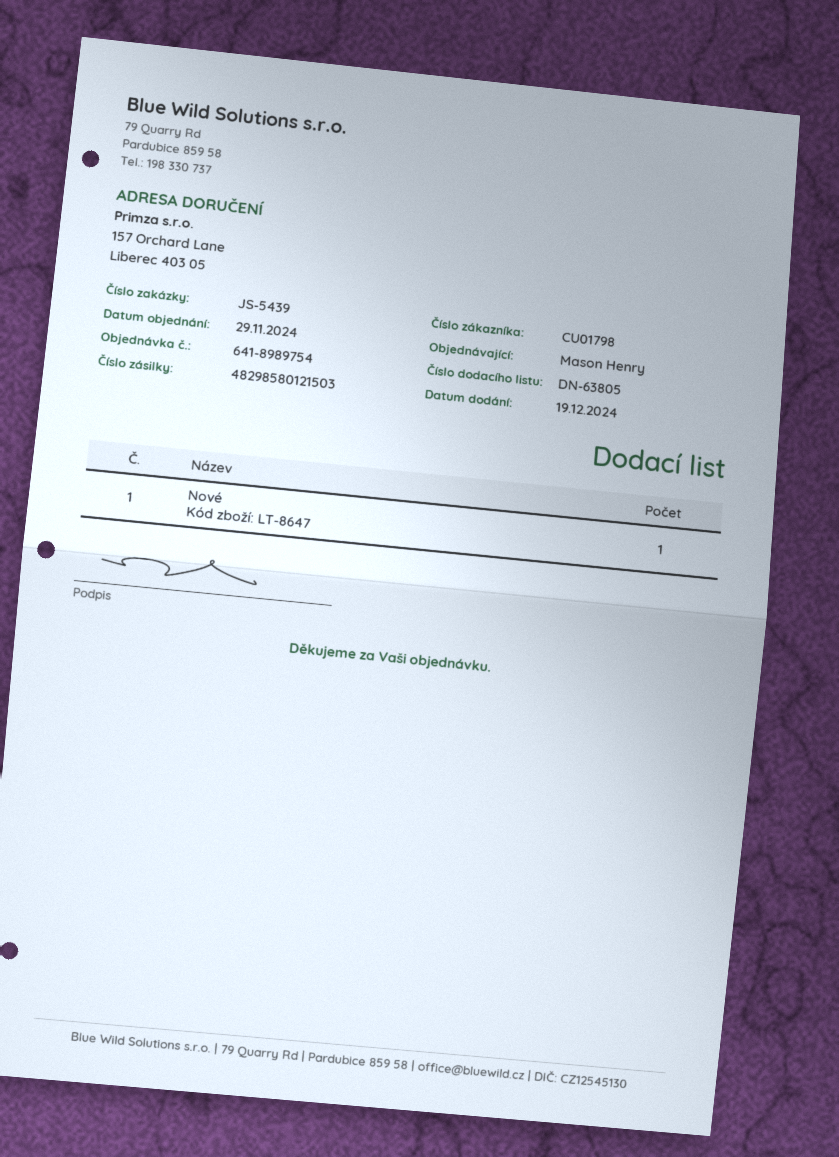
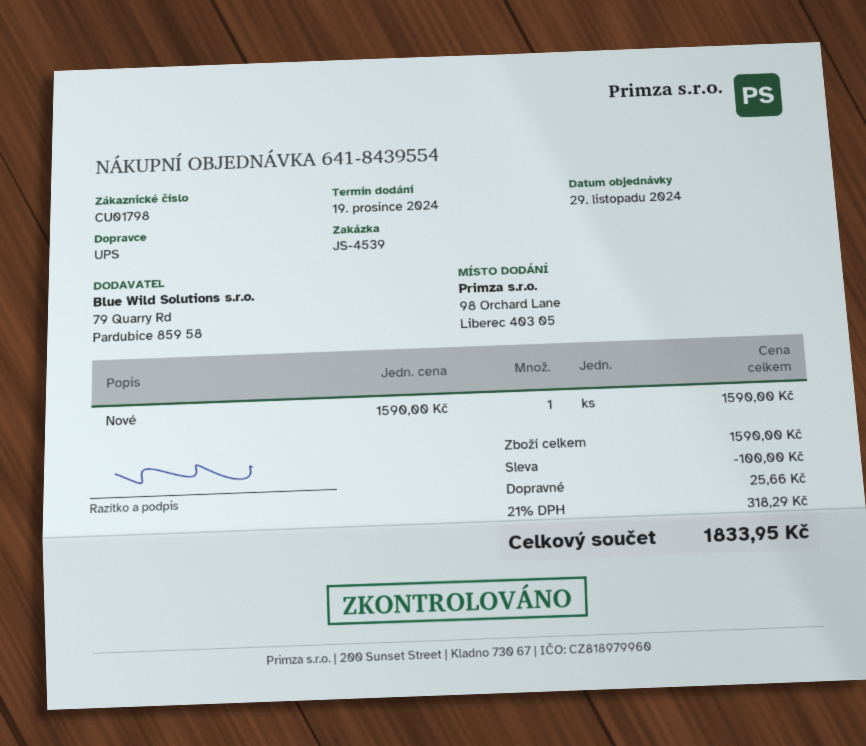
order number: 641-8989754 -> 641-8439554
reference: JS-5439 -> JS-4539
ship to: 157 Orchard Lane, Liberec 403 05 -> 98 Orchard Lane, Liberec 403 05

